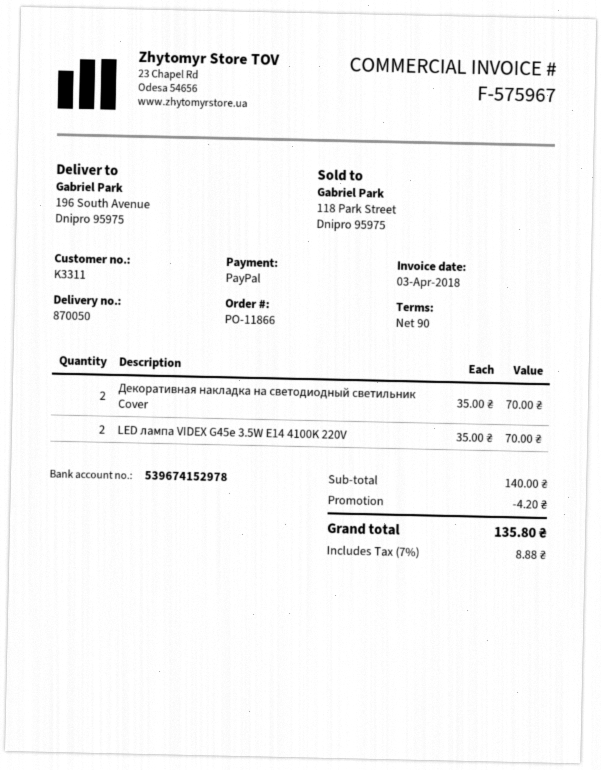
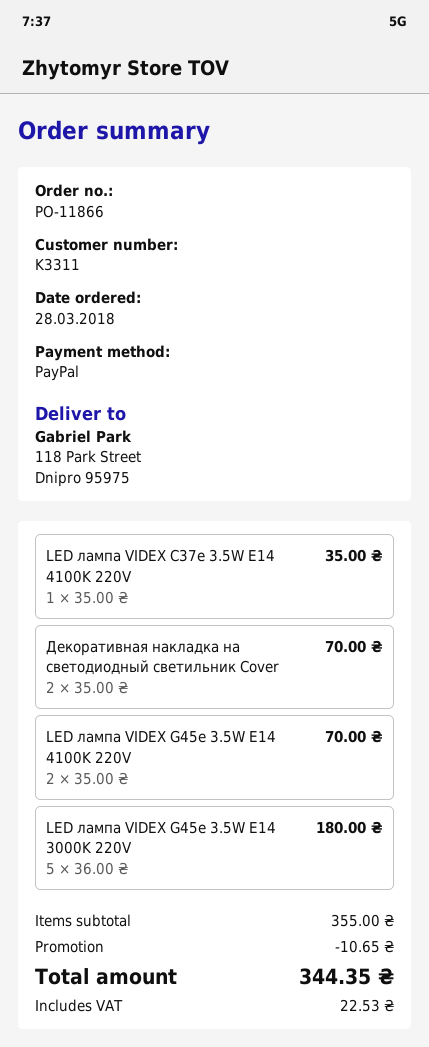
ship to: 196 South Avenue, Dnipro 95975 -> 118 Park Street, Dnipro 95975
LED лампа VIDEX C37e 3.5W E14 4100K 220V: none -> 1 x 35.00 = 35.00
LED лампа VIDEX G45e 3.5W E14 3000K 220V: none -> 5 x 36.00 = 180.00
subtotal: 140.00 -> 355.00
discount: 4.20 -> 10.65
tax: 8.88 -> 22.53
total: 135.80 -> 344.35

